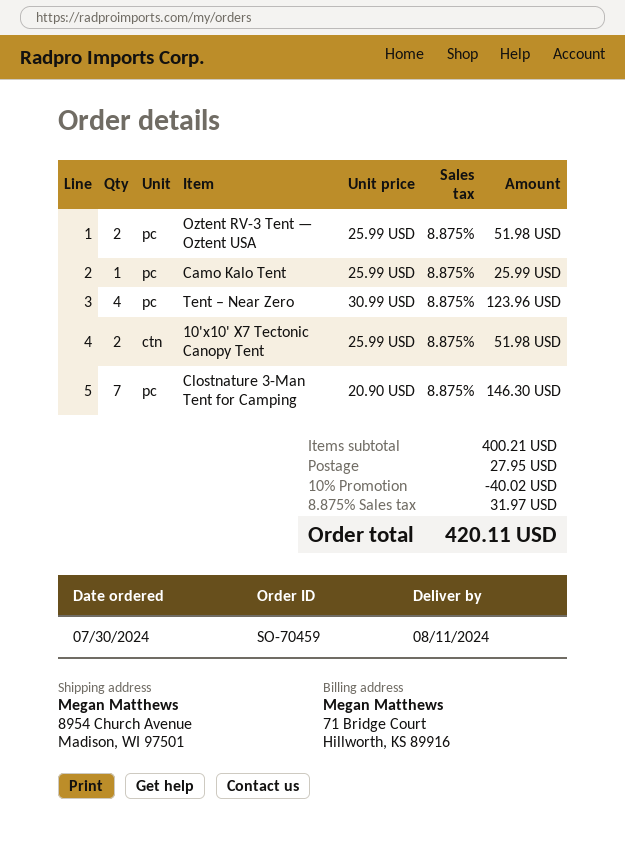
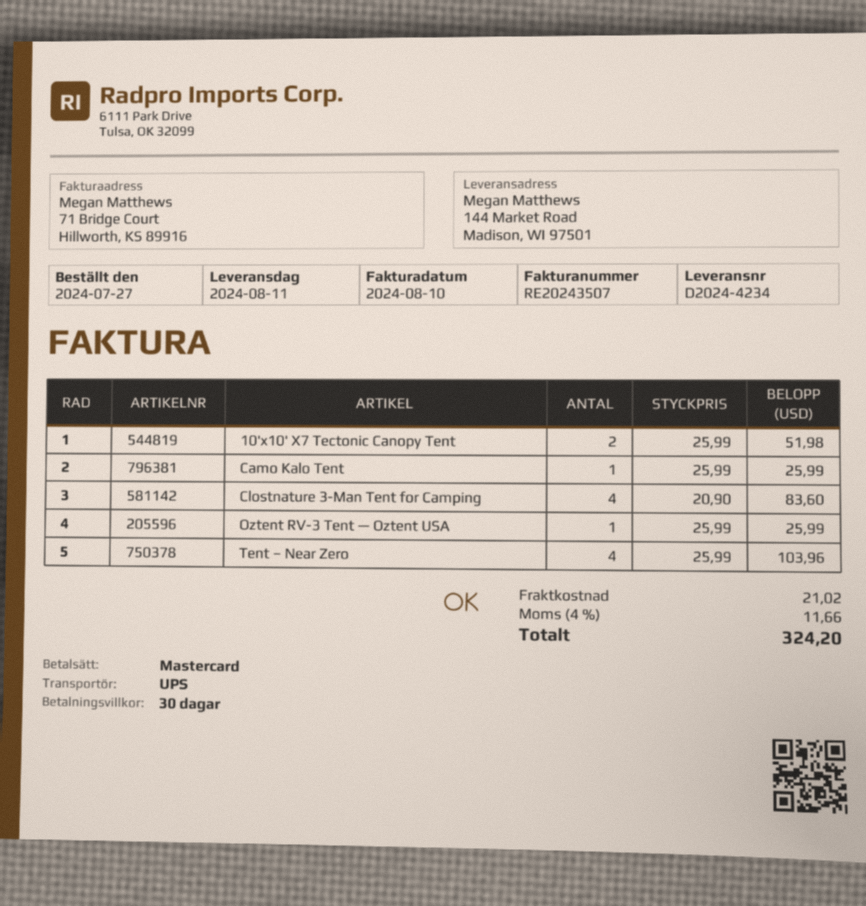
order date: 2024-07-30 -> 2024-07-27
ship to: 8954 Church Avenue, Madison, WI 97501 -> 144 Market Road, Madison, WI 97501
Oztent RV-3 Tent — Oztent USA: 2 x 25.99 = 51.98 -> 1 x 25.99 = 25.99
Tent – Near Zero: 4 x 30.99 = 123.96 -> 4 x 25.99 = 103.96
Clostnature 3-Man Tent for Camping: 7 x 20.90 = 146.30 -> 4 x 20.90 = 83.60
discount: 10% = 40.02 -> none
shipping: 27.95 -> 21.02
tax: 8.875% = 31.97 -> 4% = 11.66
total: 420.11 -> 324.20

